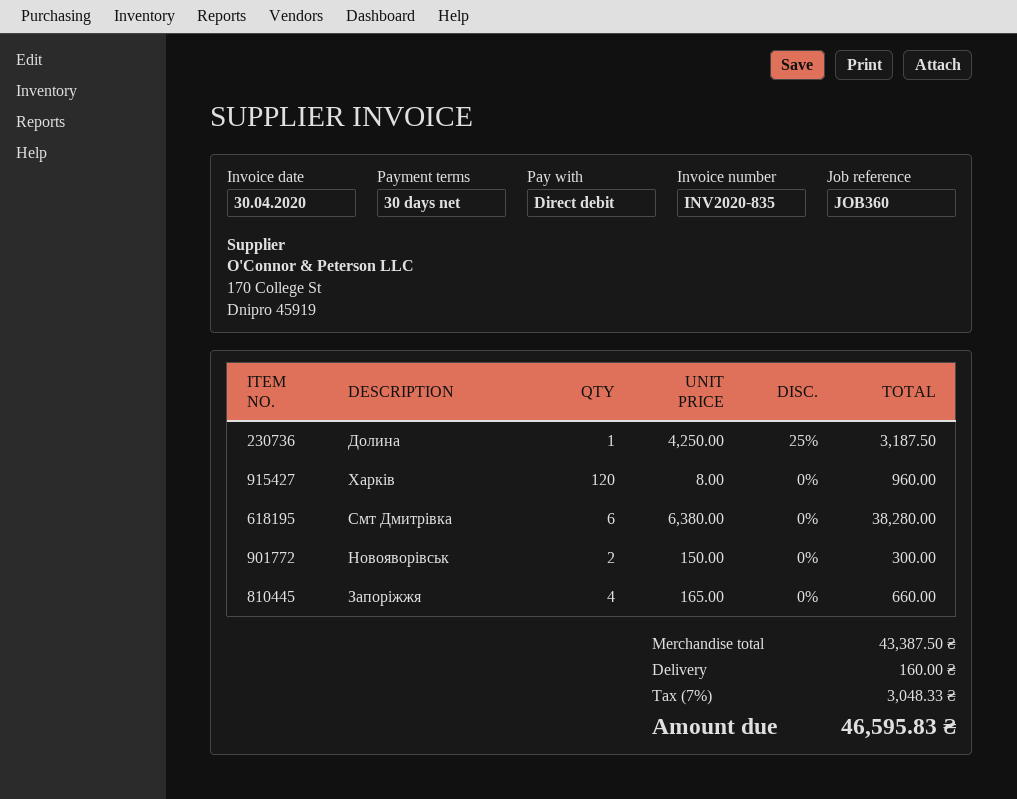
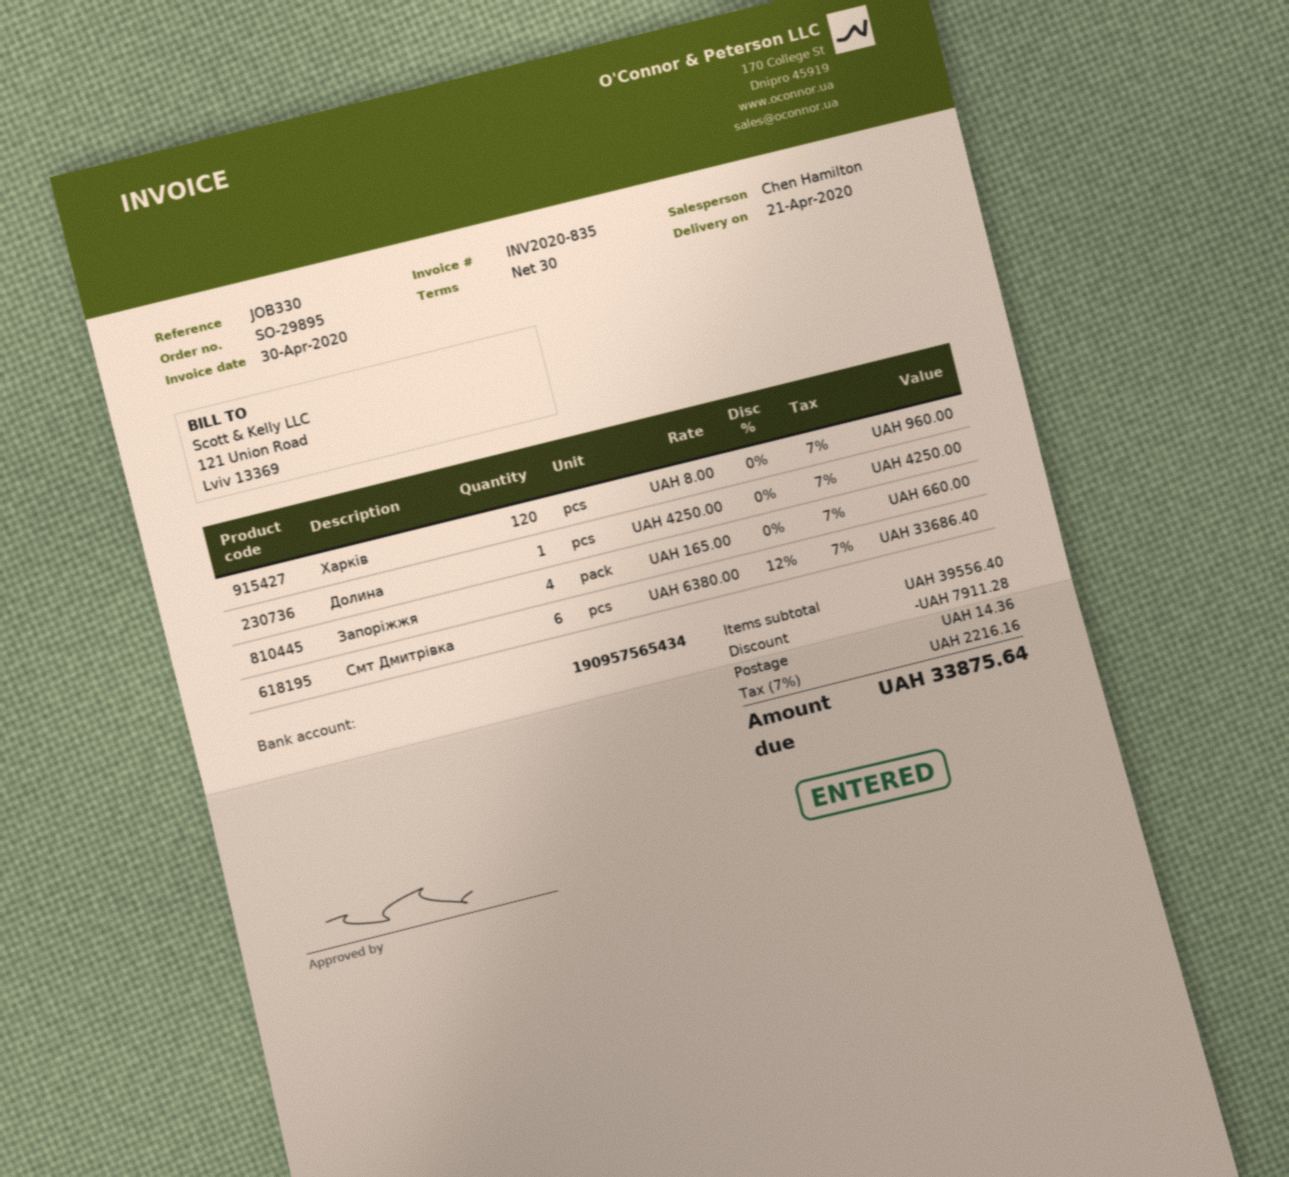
reference: JOB360 -> JOB330
Долина: 1 x 4250.00 - 25% = 3187.50 -> 1 x 4250.00 = 4250.00
Смт Дмитрівка: 6 x 6380.00 = 38280.00 -> 6 x 6380.00 - 12% = 33686.40
Новояворівськ: 2 x 150.00 = 300.00 -> none
subtotal: 43387.50 -> 39556.40
discount: none -> 7911.28
shipping: 160.00 -> 14.36
tax: 7% = 3048.33 -> 7% = 2216.16
total: 46595.83 -> 33875.64

